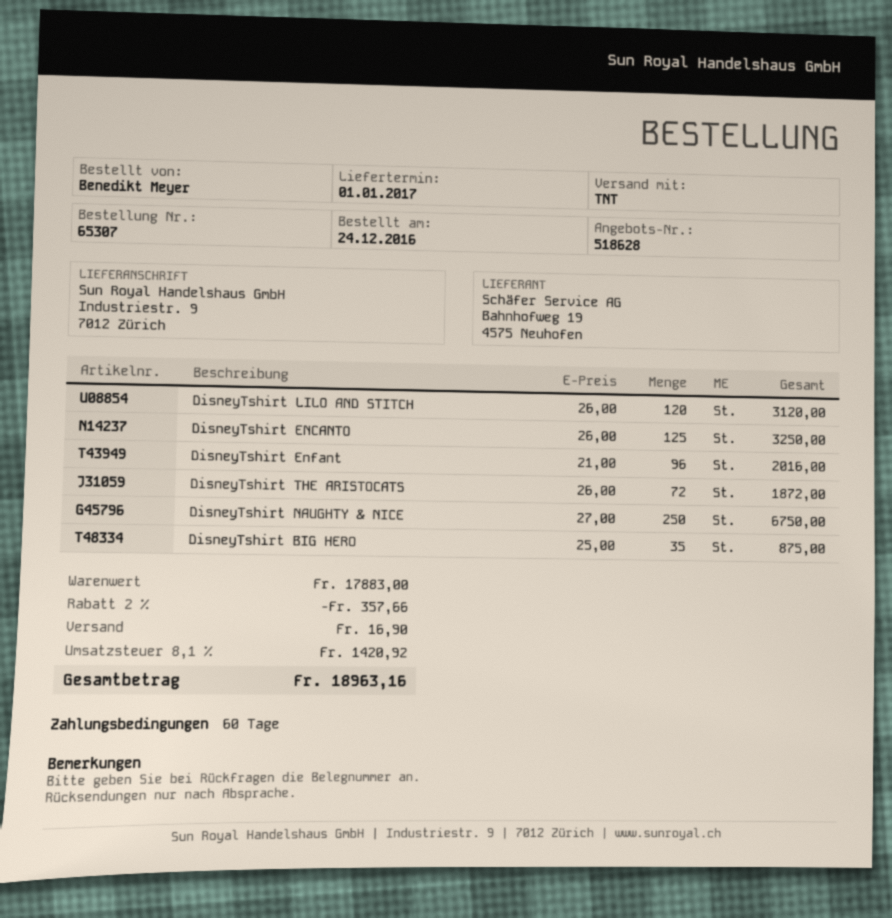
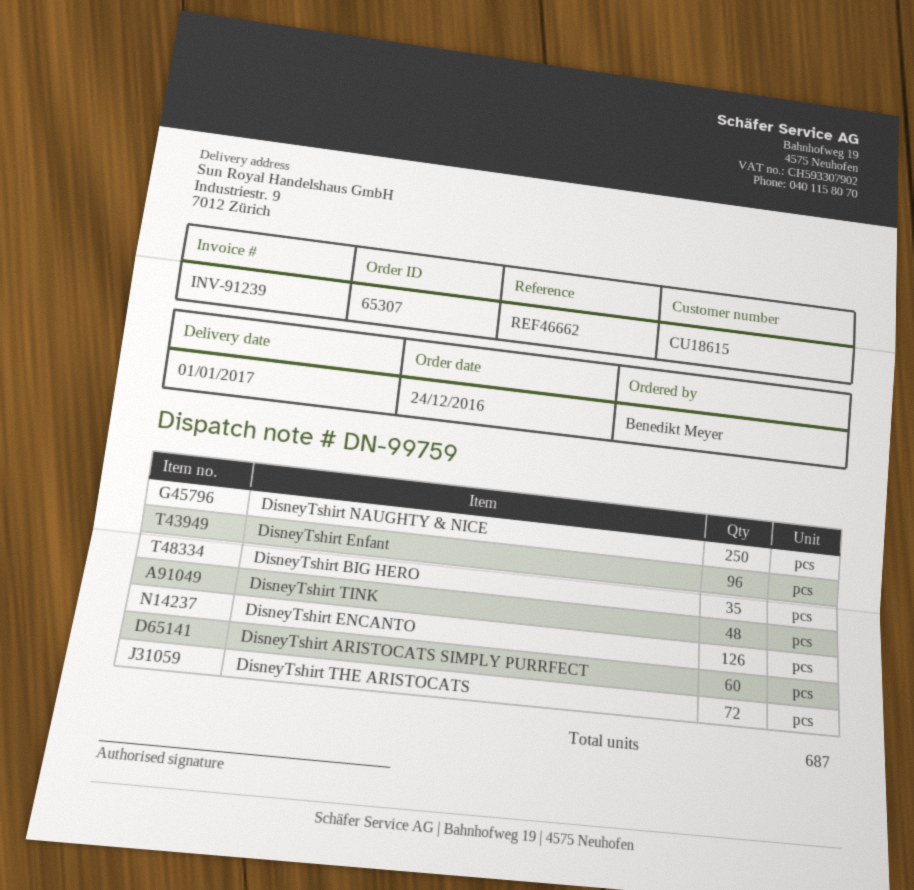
DisneyTshirt LILO AND STITCH: 120 -> none
DisneyTshirt ENCANTO: 125 -> 126
DisneyTshirt TINK: none -> 48
DisneyTshirt ARISTOCATS SIMPLY PURRFECT: none -> 60

